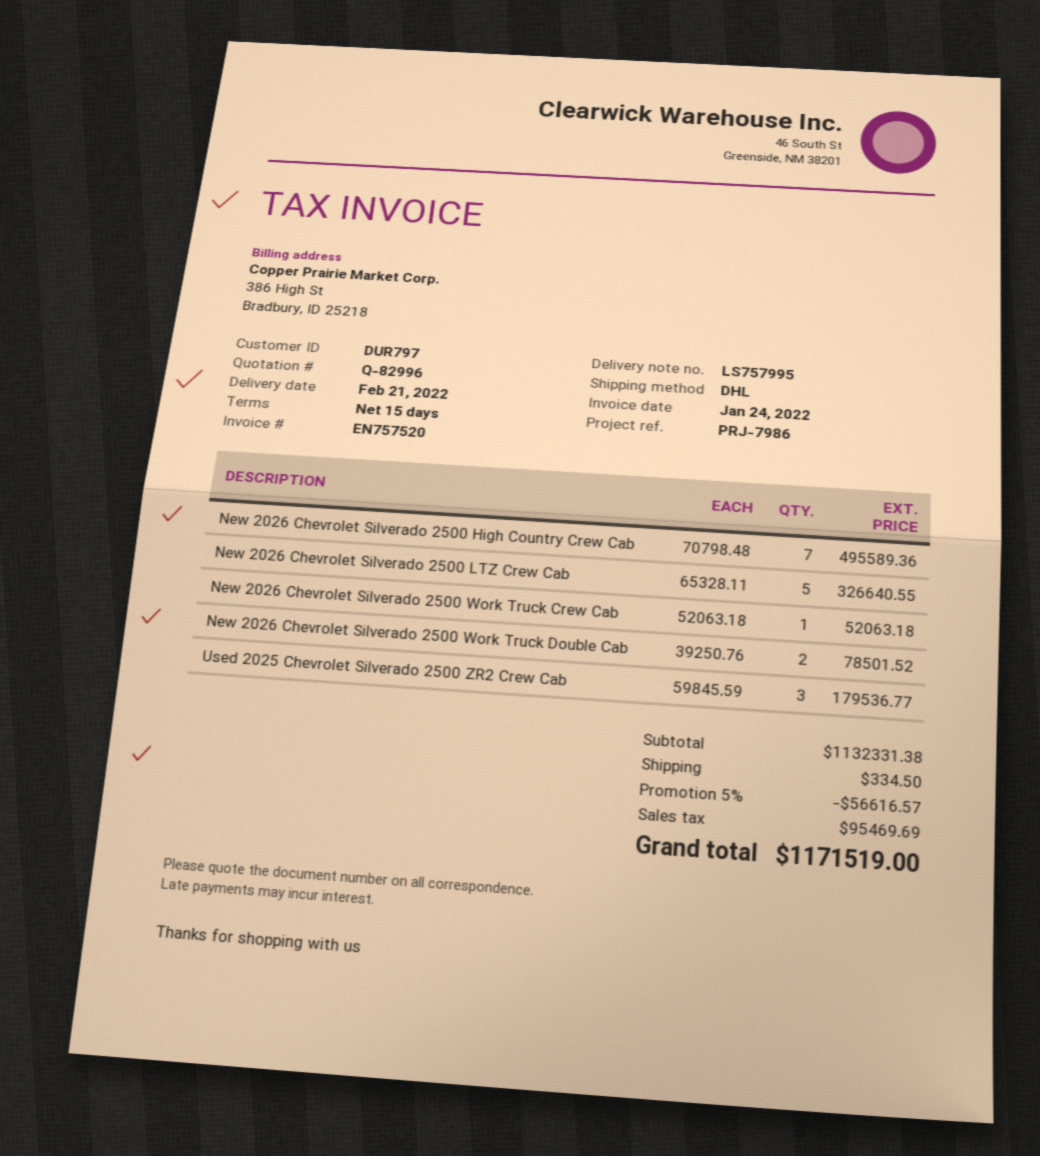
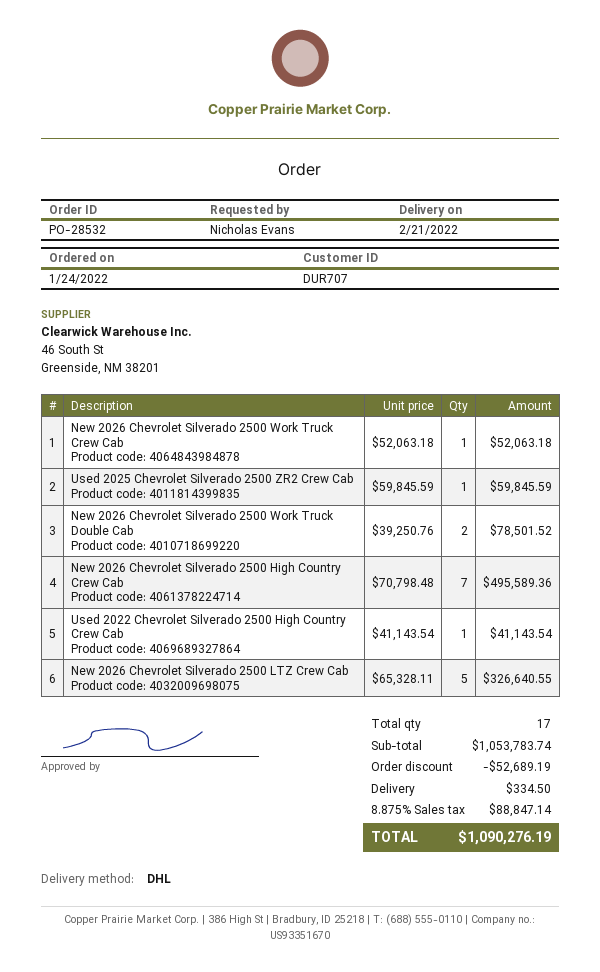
customer number: DUR797 -> DUR707
Used 2025 Chevrolet Silverado 2500 ZR2 Crew Cab: 3 x 59845.59 = 179536.77 -> 1 x 59845.59 = 59845.59
Used 2022 Chevrolet Silverado 2500 High Country Crew Cab: none -> 1 x 41143.54 = 41143.54
subtotal: 1132331.38 -> 1053783.74
discount: 56616.57 -> 52689.19
tax: 95469.69 -> 88847.14
total: 1171519.00 -> 1090276.19

